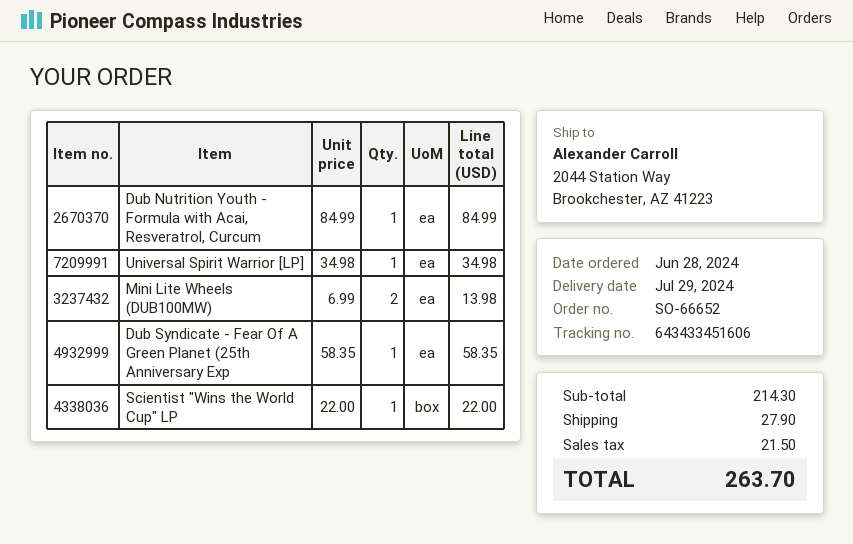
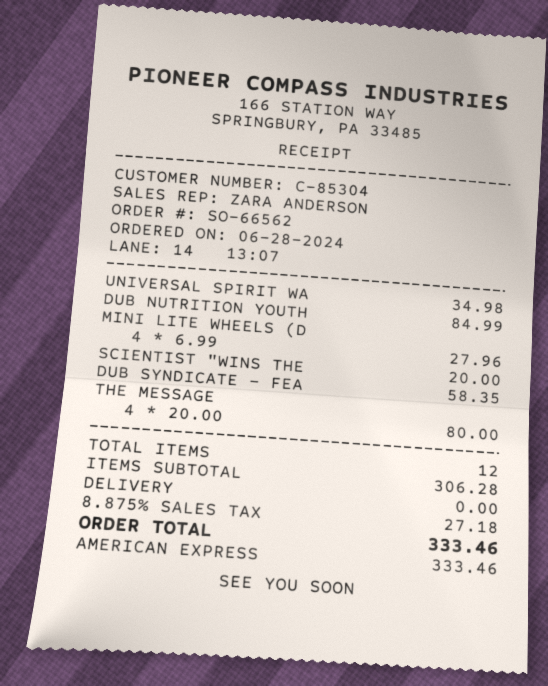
order number: SO-66652 -> SO-66562
Mini Lite Wheels (DUB100MW): 2 x 6.99 = 13.98 -> 4 x 6.99 = 27.96
Scientist "Wins the World Cup" LP: 1 x 22.00 = 22.00 -> 1 x 20.00 = 20.00
THE MESSAGE: none -> 4 x 20.00 = 80.00
subtotal: 214.30 -> 306.28
shipping: 27.90 -> 0.00
tax: 21.50 -> 27.18
total: 263.70 -> 333.46

